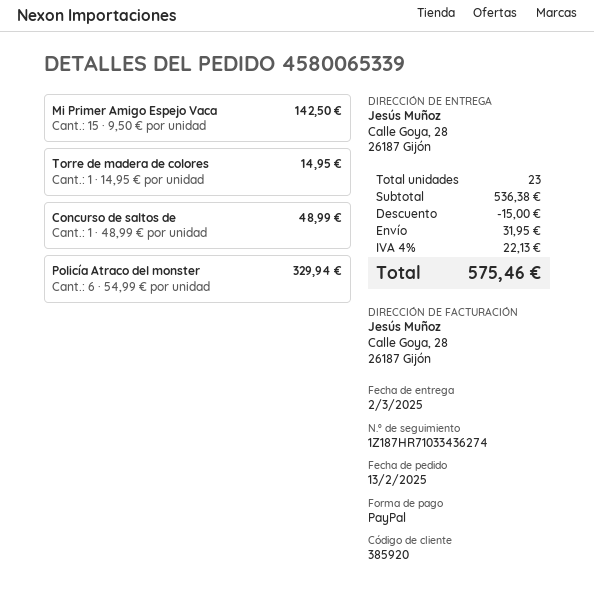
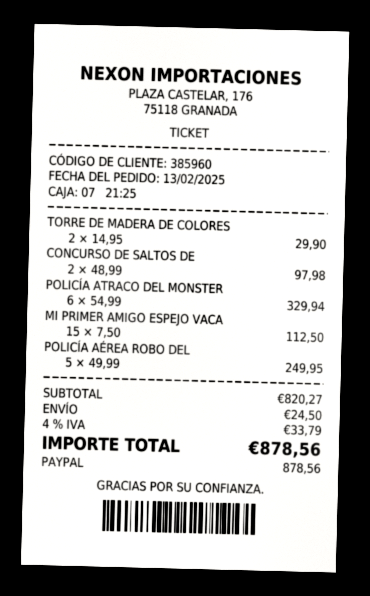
customer number: 385920 -> 385960
Mi Primer Amigo Espejo Vaca: 15 x 9.50 = 142.50 -> 15 x 7.50 = 112.50
Torre de madera de colores: 1 x 14.95 = 14.95 -> 2 x 14.95 = 29.90
Concurso de saltos de: 1 x 48.99 = 48.99 -> 2 x 48.99 = 97.98
POLICÍA AÉREA ROBO DEL: none -> 5 x 49.99 = 249.95
subtotal: 536.38 -> 820.27
discount: 15.00 -> none
shipping: 31.95 -> 24.50
tax: 4% = 22.13 -> 4% = 33.79
total: 575.46 -> 878.56

